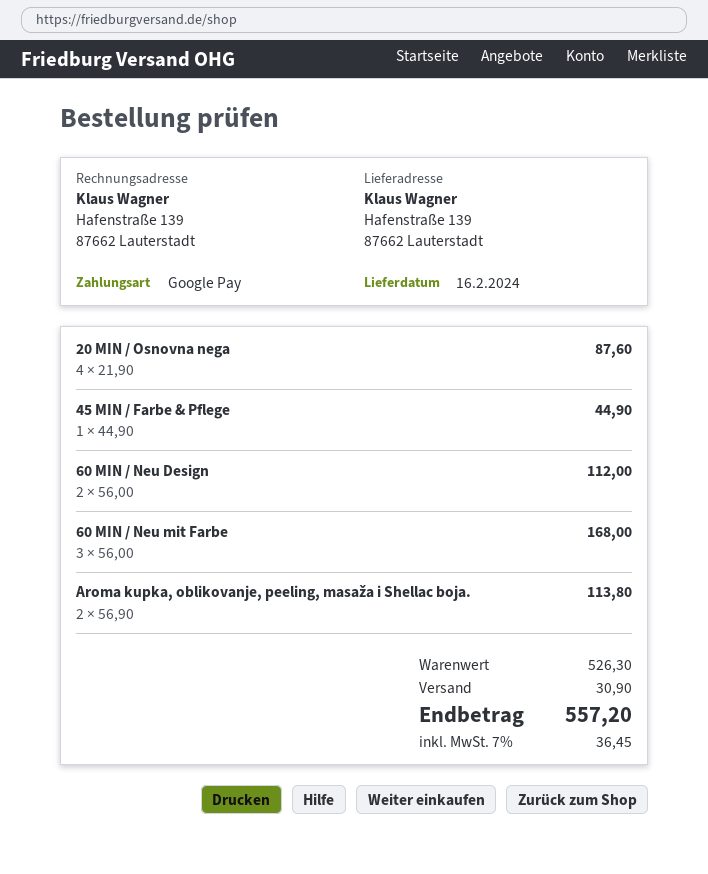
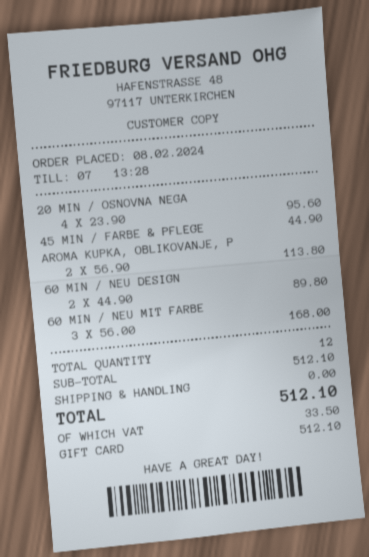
payment method: Google Pay -> gift card
20 MIN / Osnovna nega: 4 x 21.90 = 87.60 -> 4 x 23.90 = 95.60
60 MIN / Neu Design: 2 x 56.00 = 112.00 -> 2 x 44.90 = 89.80
subtotal: 526.30 -> 512.10
shipping: 30.90 -> 0.00
tax: 36.45 -> 33.50
total: 557.20 -> 512.10

